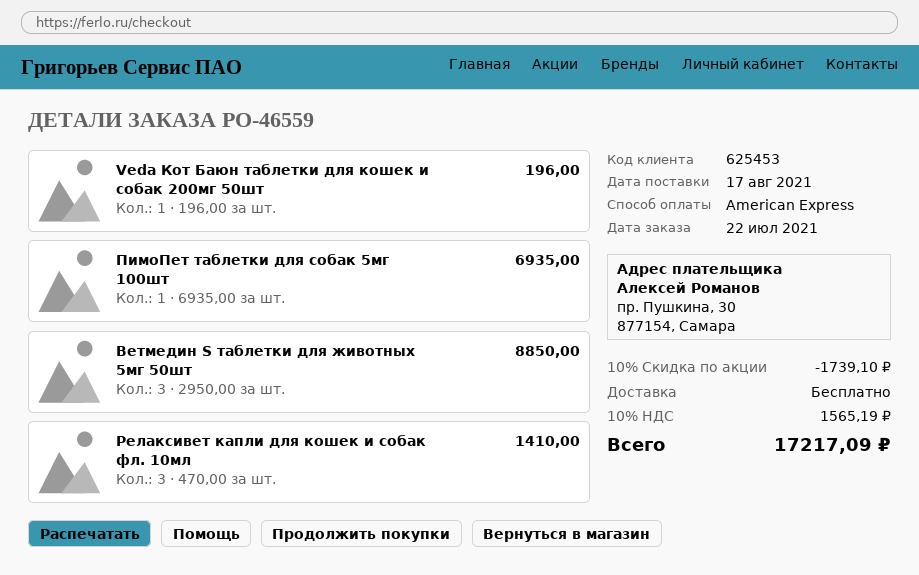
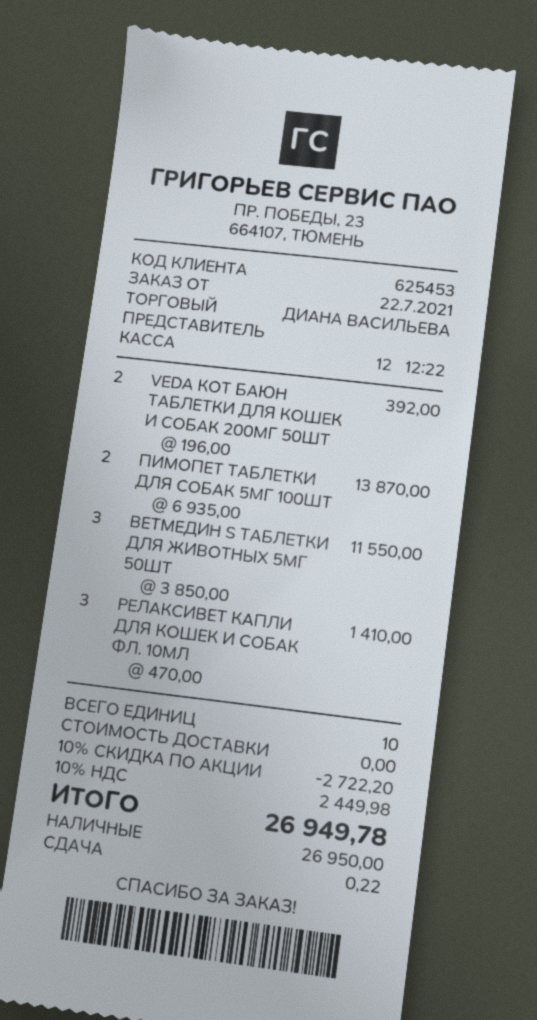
payment method: American Express -> cash
Veda Кот Баюн таблетки для кошек и собак 200мг 50шт: 1 x 196.00 = 196.00 -> 2 x 196.00 = 392.00
ПимоПет таблетки для собак 5мг 100шт: 1 x 6935.00 = 6935.00 -> 2 x 6935.00 = 13870.00
Ветмедин S таблетки для животных 5мг 50шт: 3 x 2950.00 = 8850.00 -> 3 x 3850.00 = 11550.00
discount: 10% = 1739.10 -> 10% = 2722.20
tax: 10% = 1565.19 -> 10% = 2449.98
total: 17217.09 -> 26949.78

